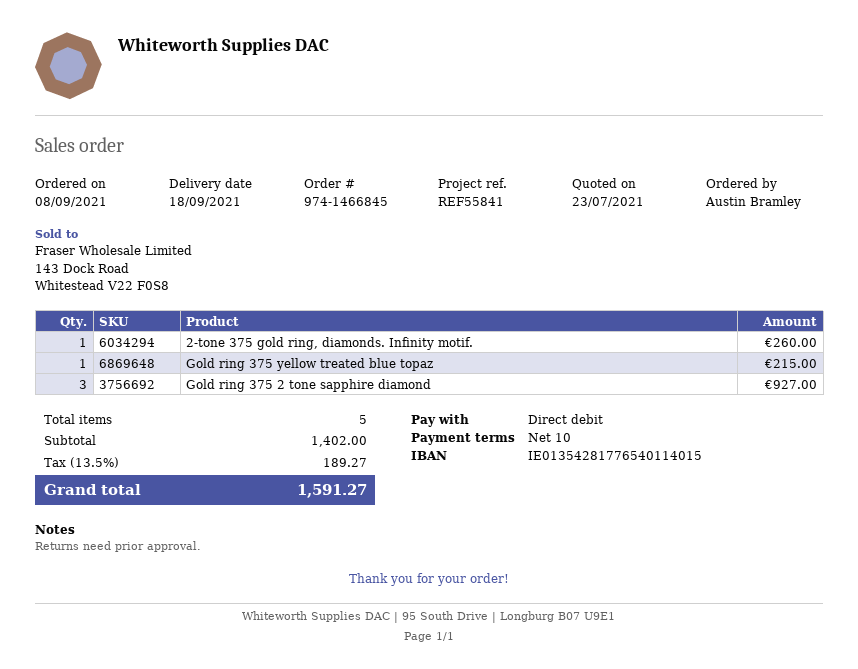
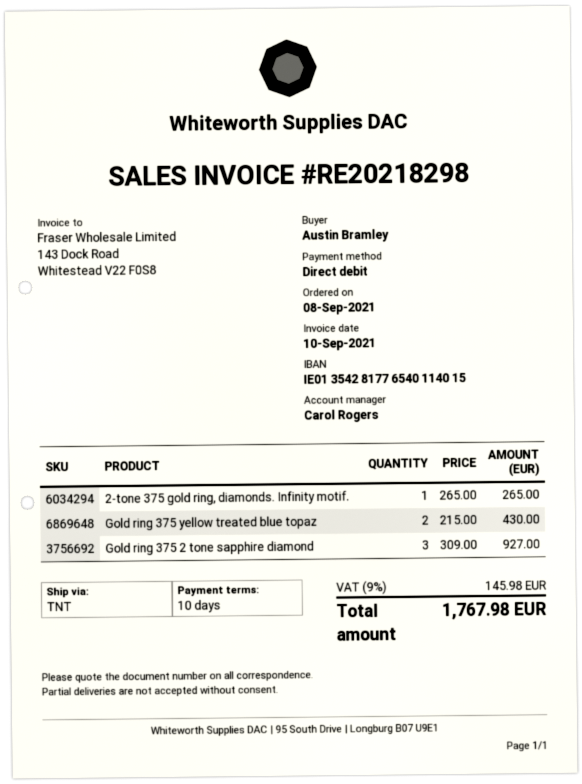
2-tone 375 gold ring, diamonds. Infinity motif.: 1 for 260.00 -> 1 for 265.00
Gold ring 375 yellow treated blue topaz: 1 for 215.00 -> 2 for 430.00
tax: 13.5% = 189.27 -> 9% = 145.98
total: 1591.27 -> 1767.98

